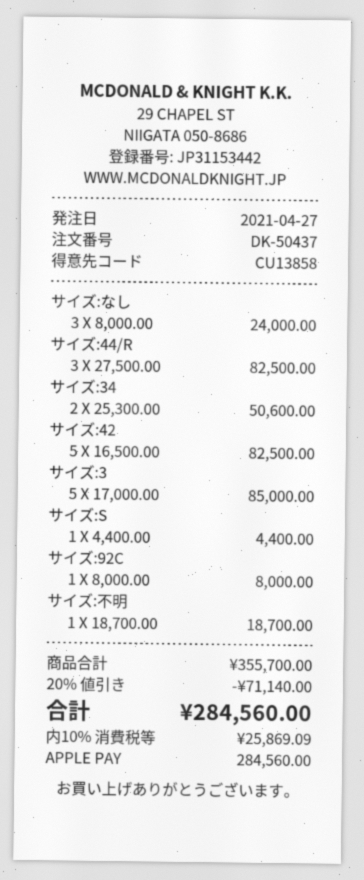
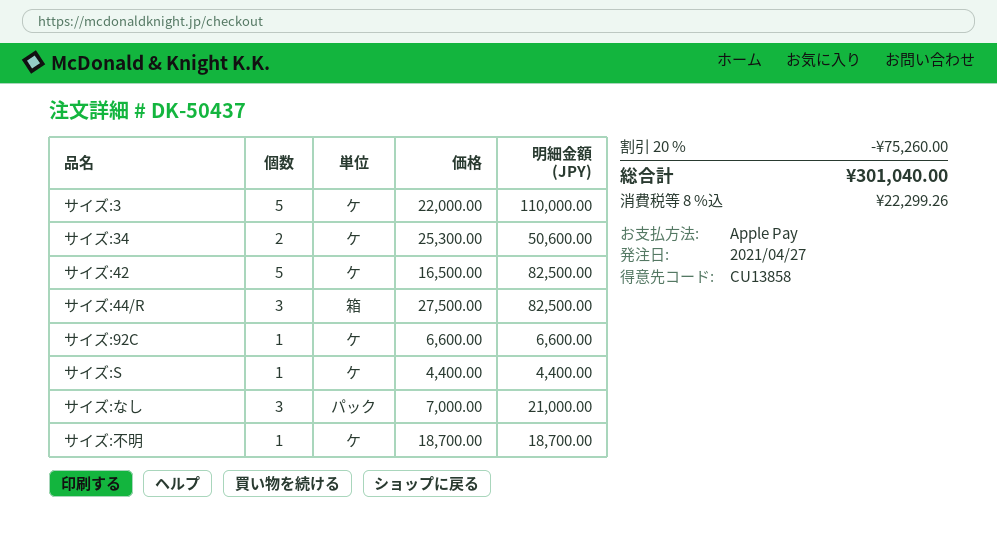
サイズ:なし: 3 x 8000.00 = 24000.00 -> 3 x 7000.00 = 21000.00
サイズ:3: 5 x 17000.00 = 85000.00 -> 5 x 22000.00 = 110000.00
サイズ:92C: 1 x 8000.00 = 8000.00 -> 1 x 6600.00 = 6600.00
discount: 20% = 71140.00 -> 20% = 75260.00
tax: 10% = 25869.09 -> 8% = 22299.26
total: 284560.00 -> 301040.00

